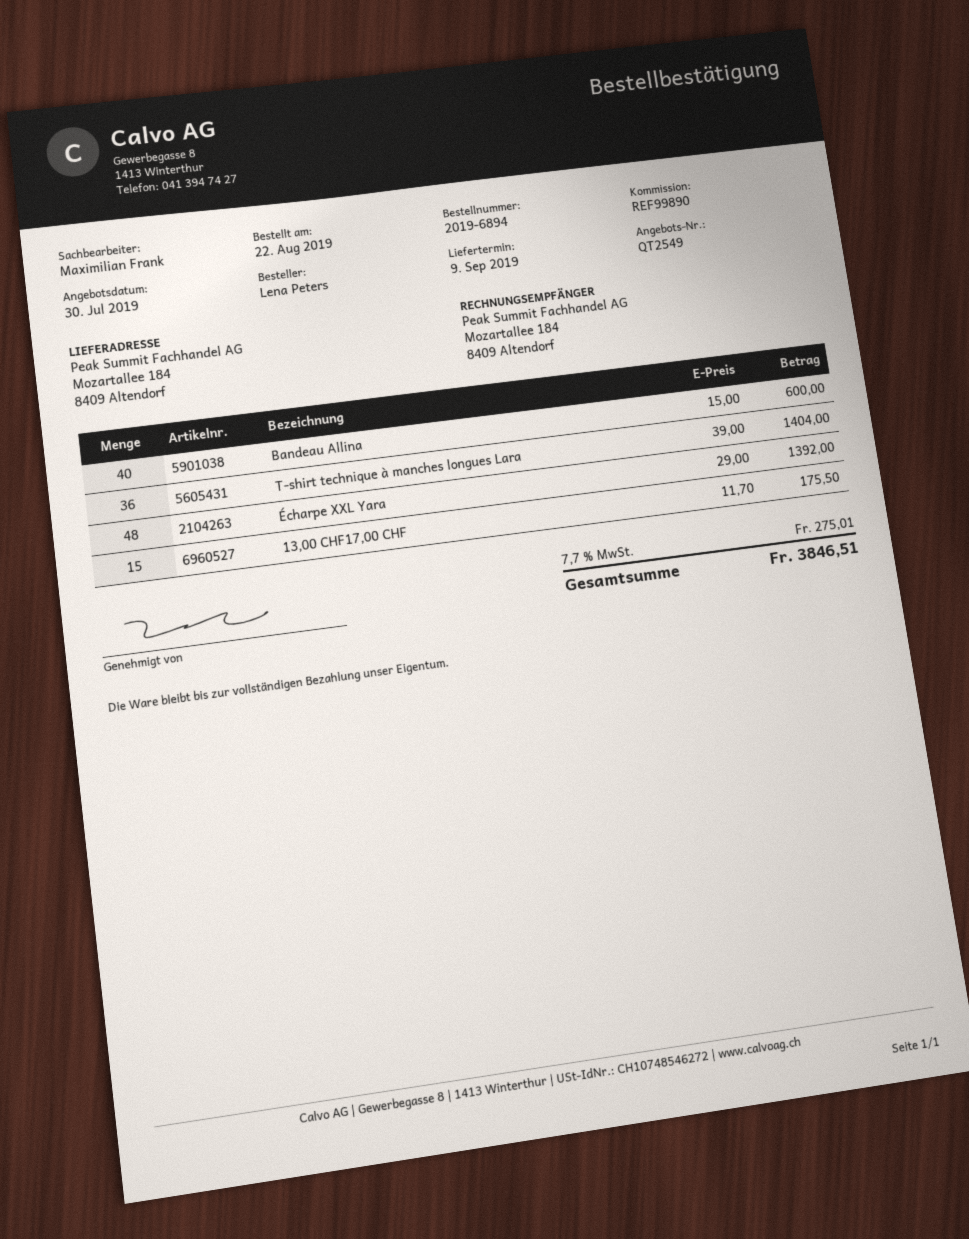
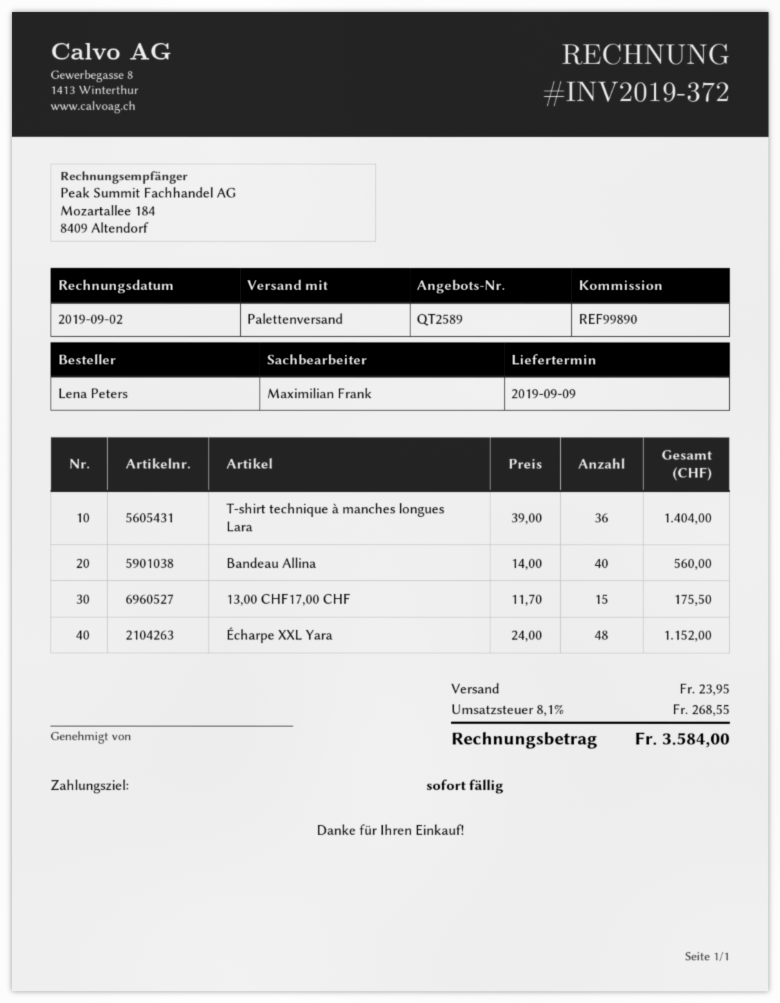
quote number: QT2549 -> QT2589
Bandeau Allina: 40 x 15.00 = 600.00 -> 40 x 14.00 = 560.00
Écharpe XXL Yara: 48 x 29.00 = 1392.00 -> 48 x 24.00 = 1152.00
shipping: none -> 23.95
tax: 7.7% = 275.01 -> 8.1% = 268.55
total: 3846.51 -> 3584.00

